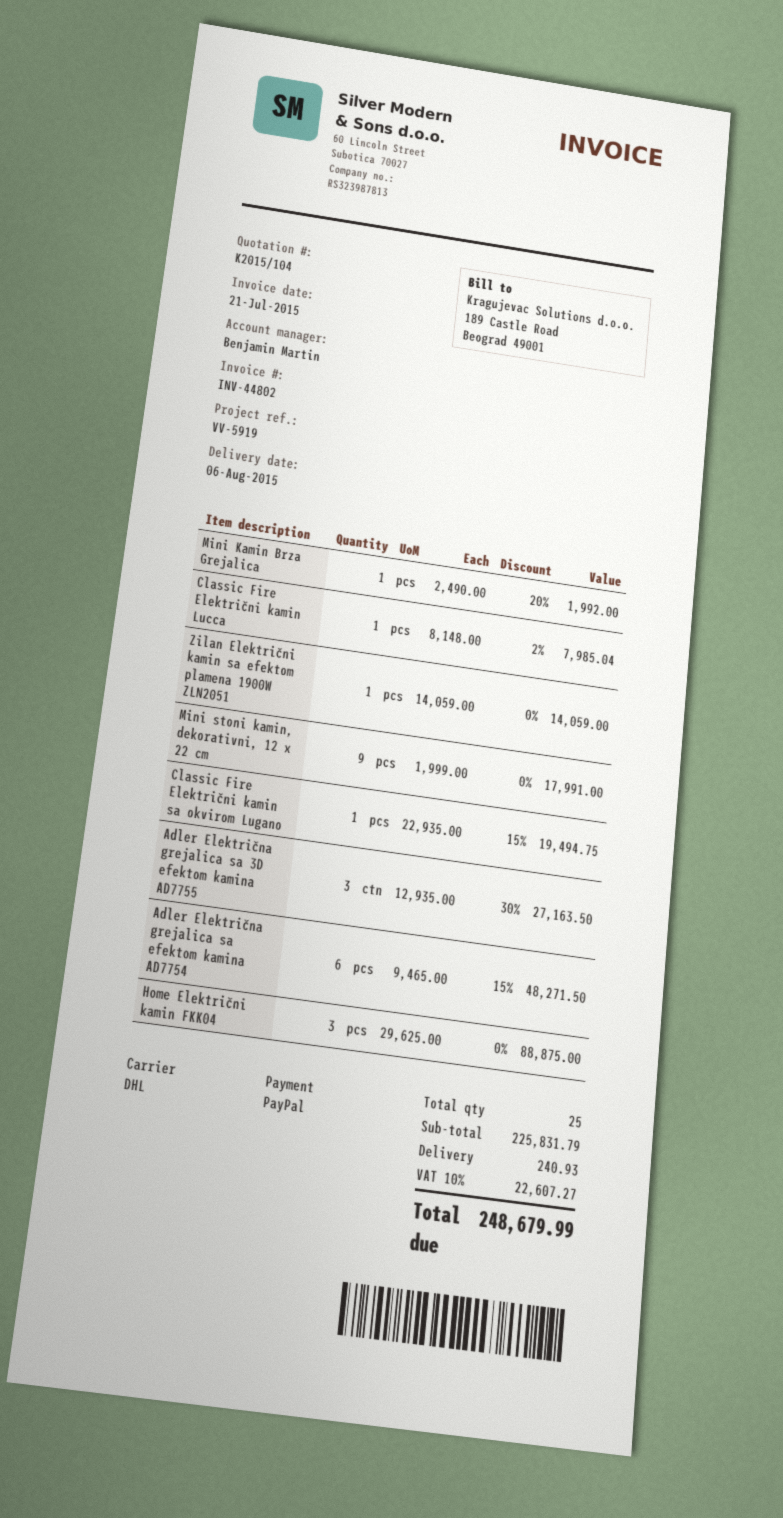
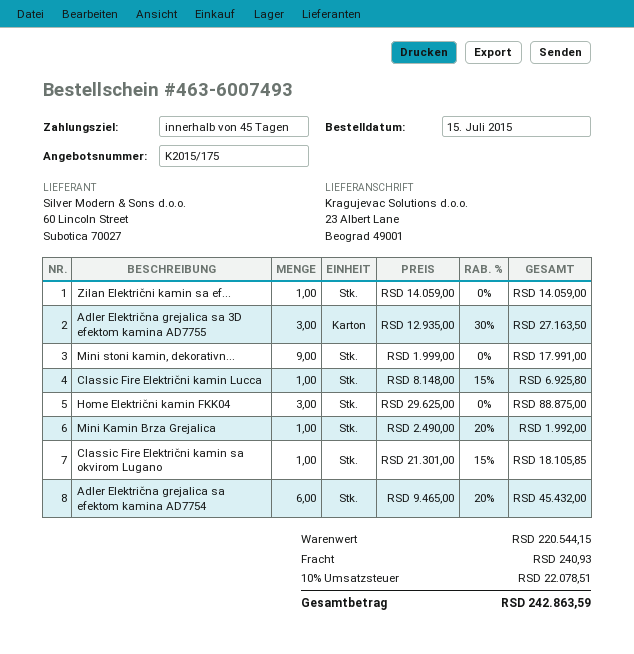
quote number: K2015/104 -> K2015/175
Classic Fire Električni kamin Lucca: 1 x 8148.00 - 2% = 7985.04 -> 1 x 8148.00 - 15% = 6925.80
Classic Fire Električni kamin sa okvirom Lugano: 1 x 22935.00 - 15% = 19494.75 -> 1 x 21301.00 - 15% = 18105.85
Adler Električna grejalica sa efektom kamina AD7754: 6 x 9465.00 - 15% = 48271.50 -> 6 x 9465.00 - 20% = 45432.00
subtotal: 225831.79 -> 220544.15
tax: 10% = 22607.27 -> 10% = 22078.51
total: 248679.99 -> 242863.59

